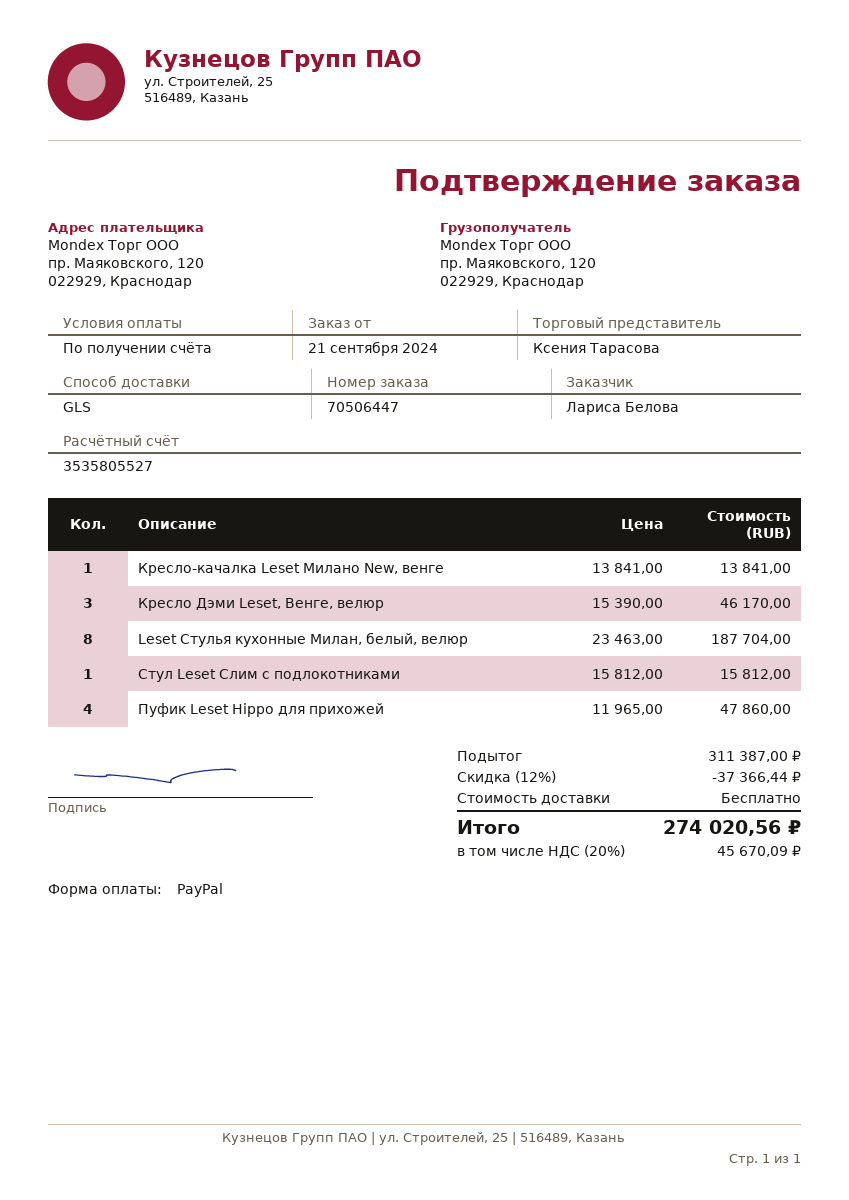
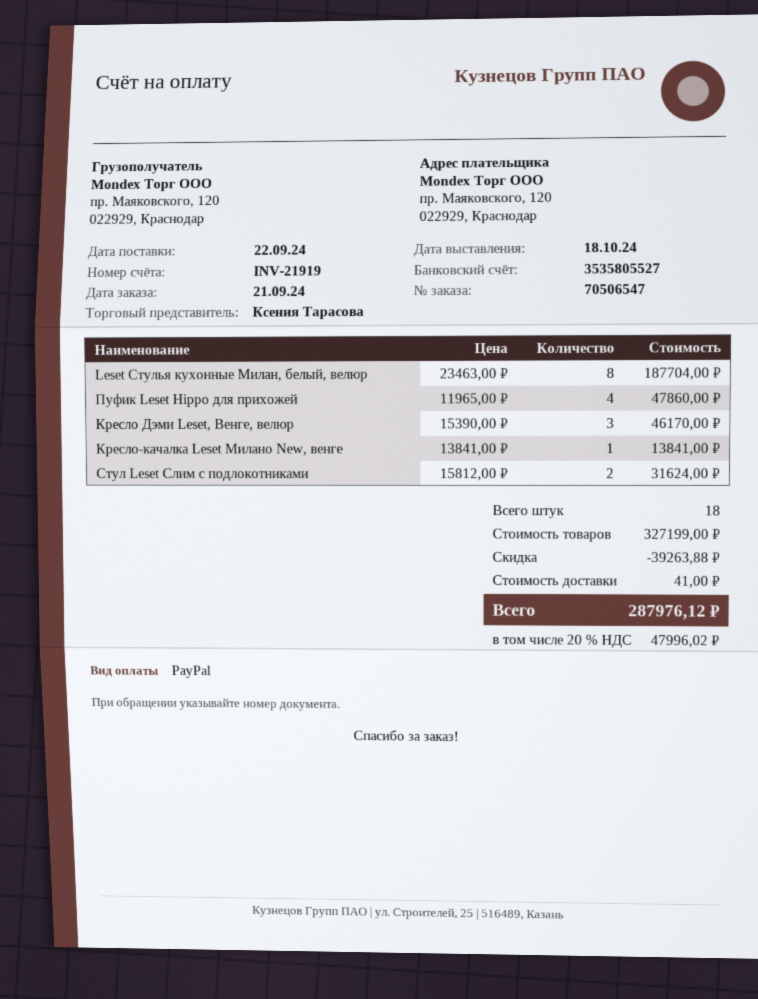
order number: 70506447 -> 70506547
Стул Leset Слим с подлокотниками: 1 x 15812.00 = 15812.00 -> 2 x 15812.00 = 31624.00
subtotal: 311387.00 -> 327199.00
discount: 37366.44 -> 39263.88
shipping: 0.00 -> 41.00
tax: 20% = 45670.09 -> 20% = 47996.02
total: 274020.56 -> 287976.12

